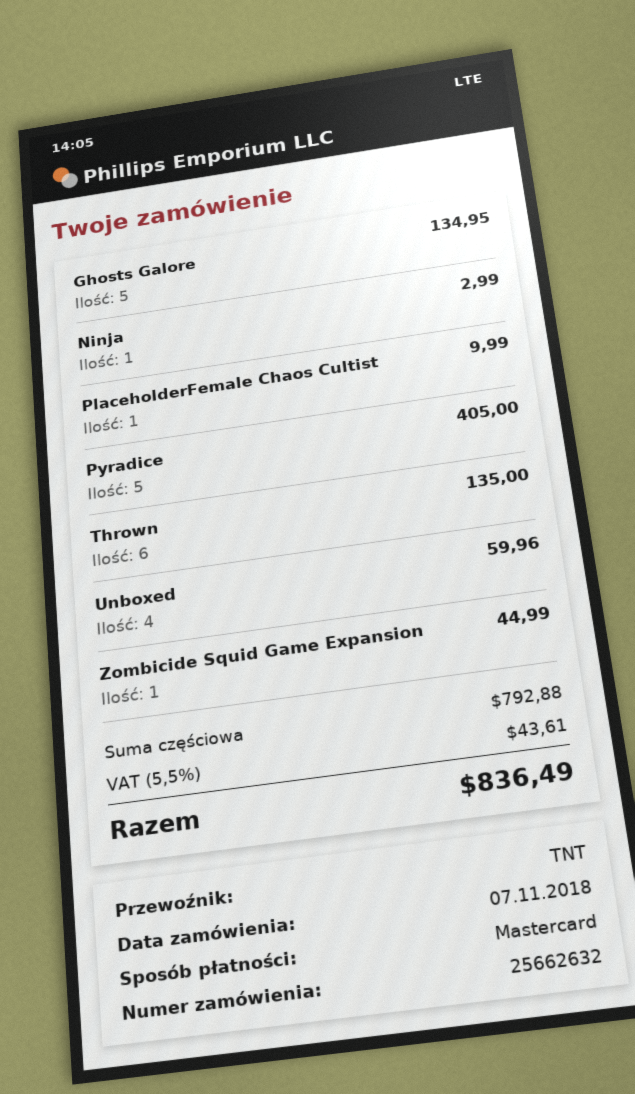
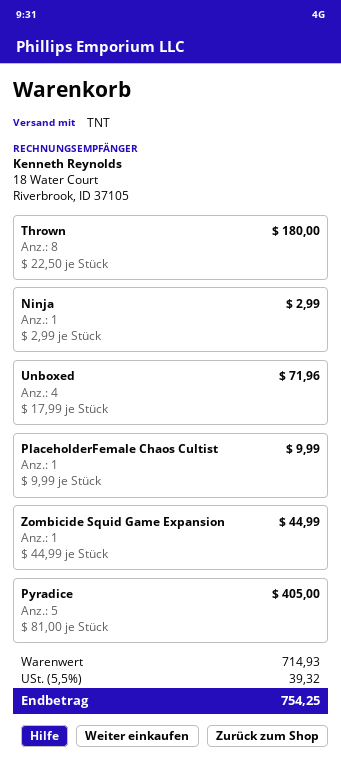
Ghosts Galore: 5 for 134.95 -> none
Thrown: 6 for 135.00 -> 8 for 180.00
Unboxed: 4 for 59.96 -> 4 for 71.96
subtotal: 792.88 -> 714.93
tax: 5.5% = 43.61 -> 5.5% = 39.32
total: 836.49 -> 754.25

